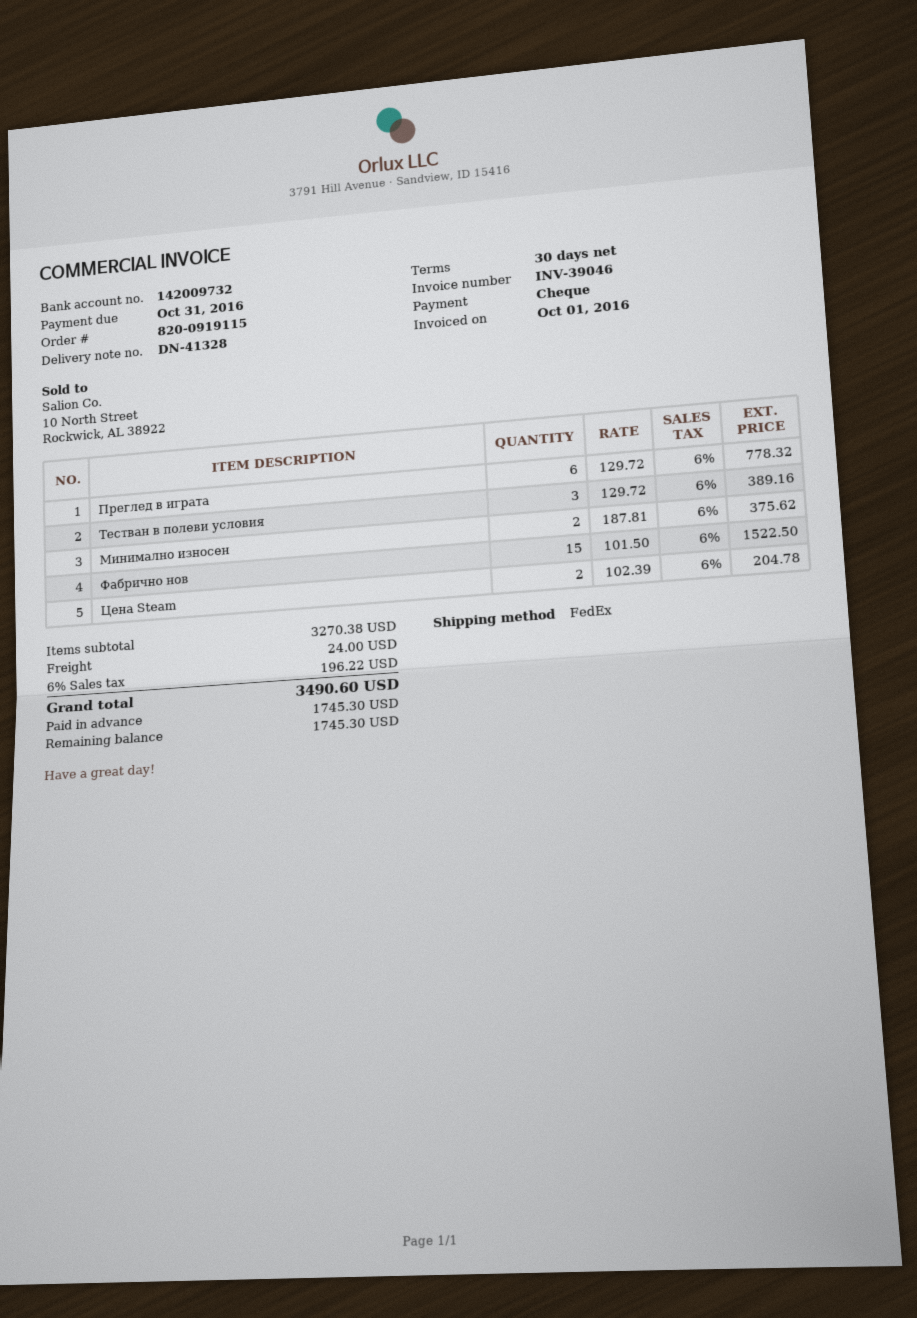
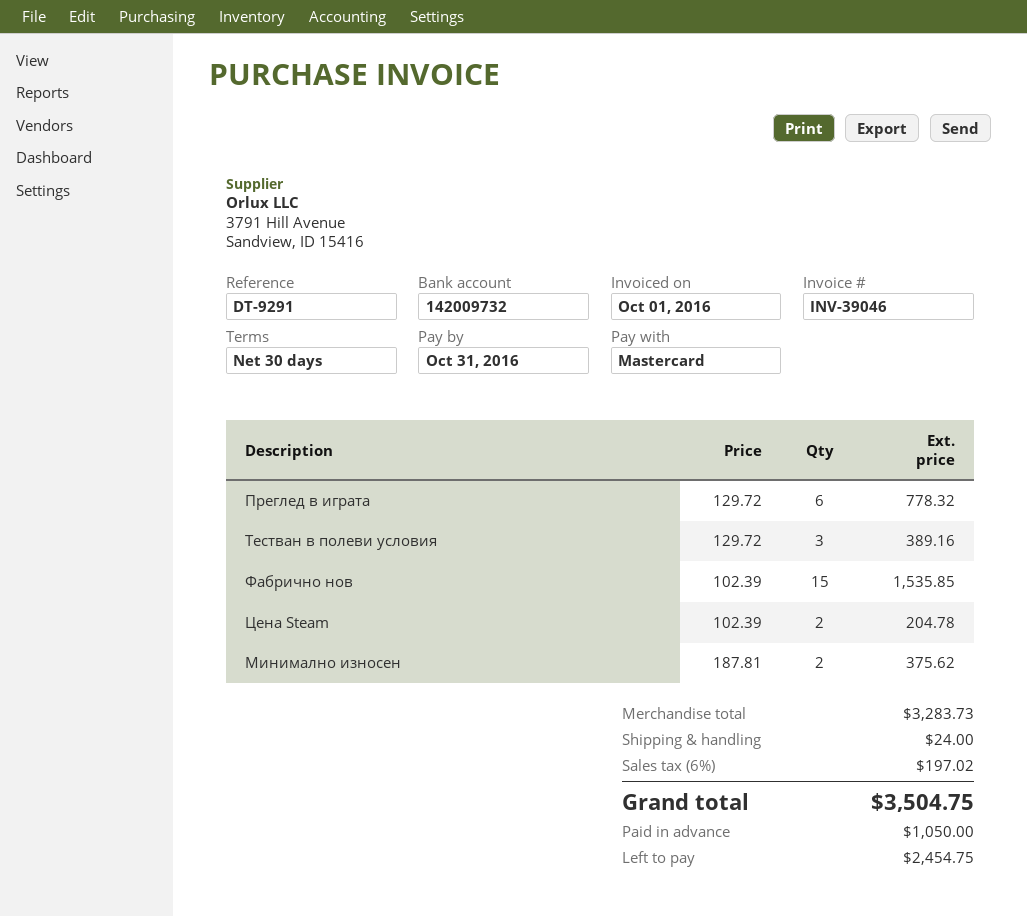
payment method: cheque -> Mastercard
Фабрично нов: 15 x 101.50 = 1522.50 -> 15 x 102.39 = 1535.85
subtotal: 3270.38 -> 3283.73
tax: 6% = 196.22 -> 6% = 197.02
total: 3490.60 -> 3504.75
deposit: 1745.30 -> 1050.00
balance: 1745.30 -> 2454.75

